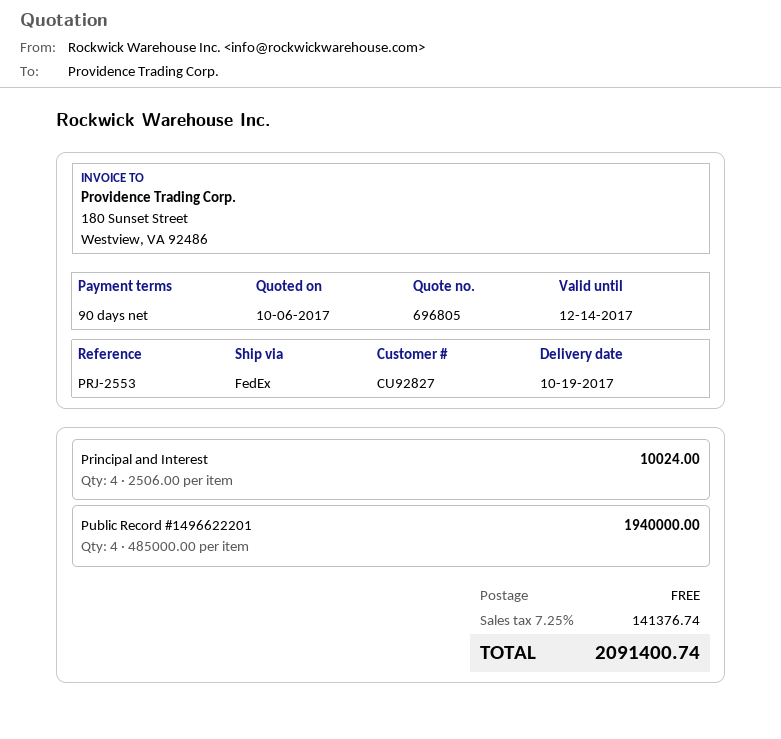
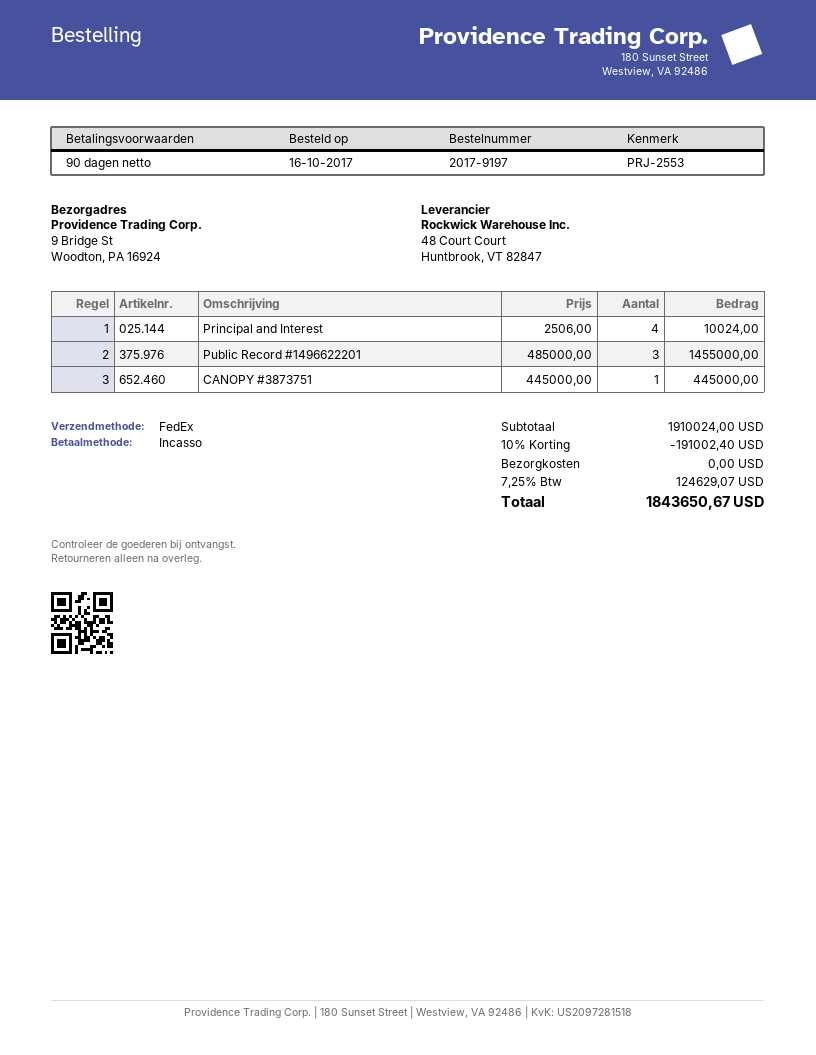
Public Record #1496622201: 4 x 485000.00 = 1940000.00 -> 3 x 485000.00 = 1455000.00
CANOPY #3873751: none -> 1 x 445000.00 = 445000.00
discount: none -> 10% = 191002.40
tax: 7.25% = 141376.74 -> 7.25% = 124629.07
total: 2091400.74 -> 1843650.67

